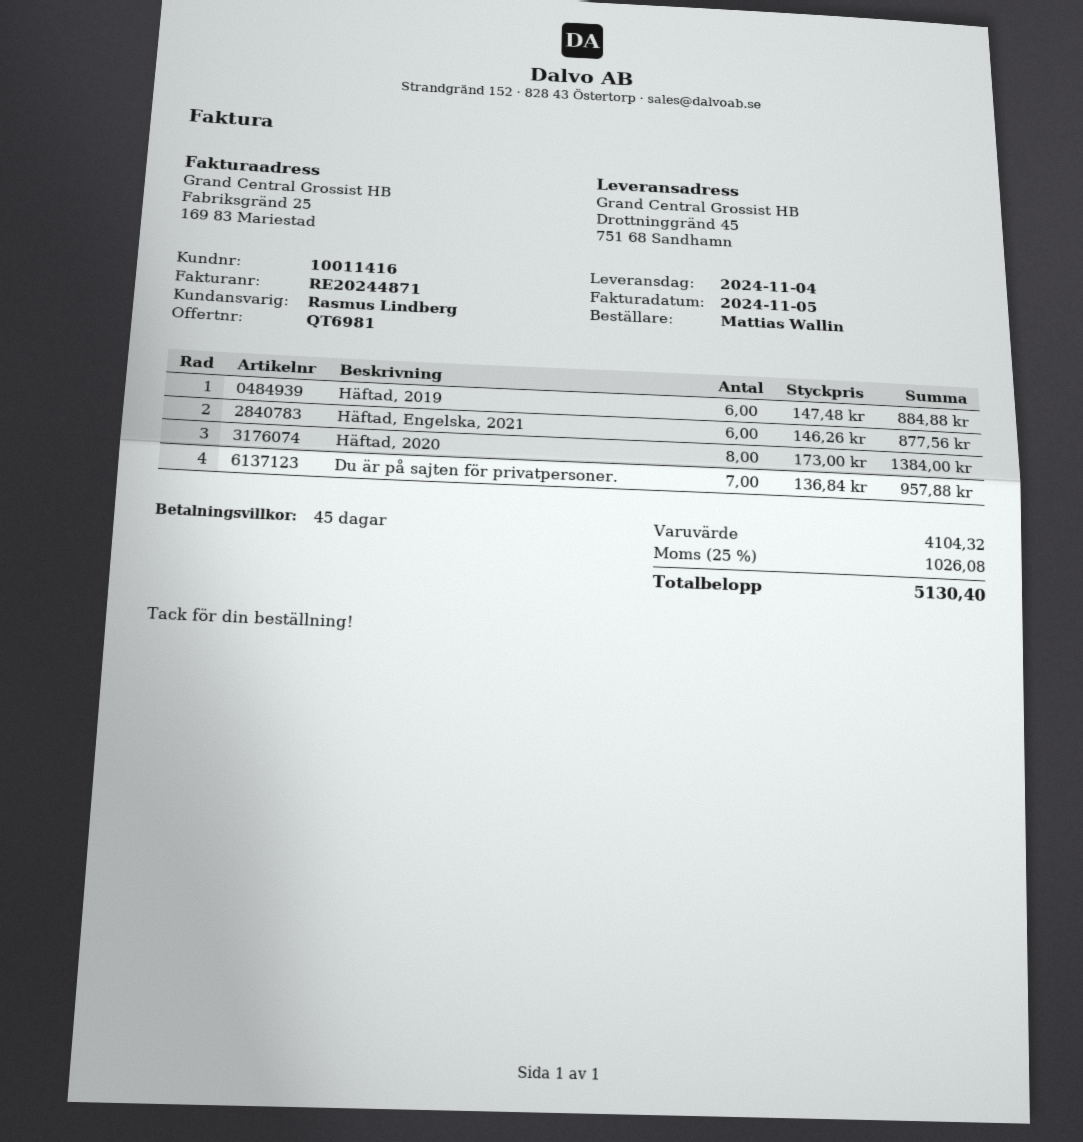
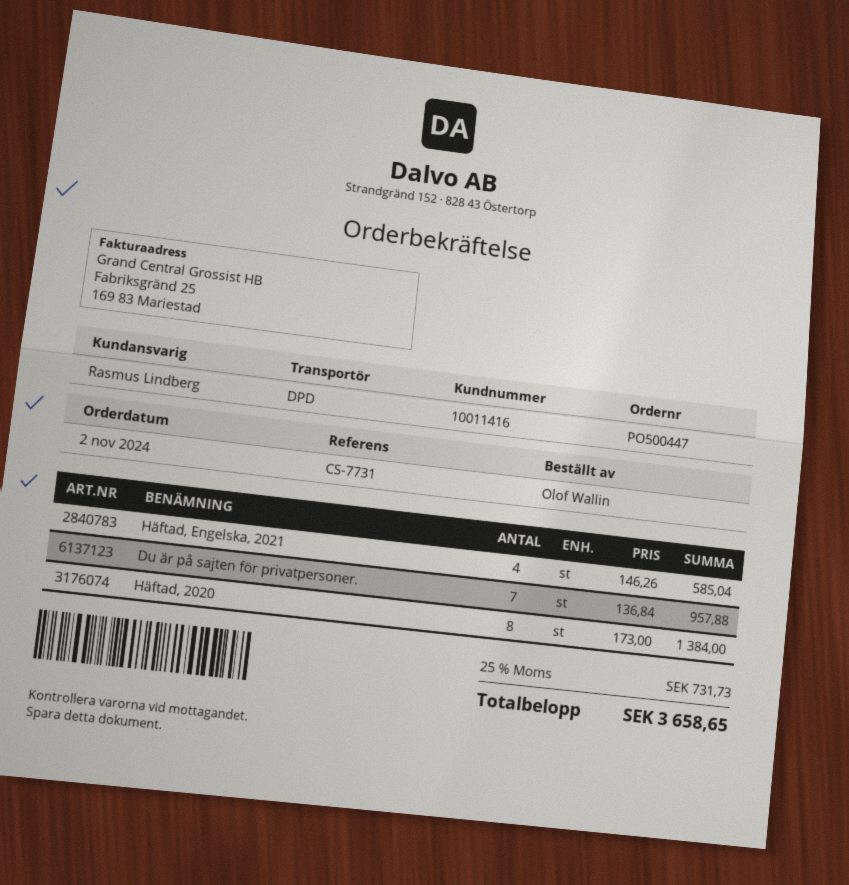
ordered by: Mattias Wallin -> Olof Wallin
Häftad, 2019: 6 x 147.48 = 884.88 -> none
Häftad, Engelska, 2021: 6 x 146.26 = 877.56 -> 4 x 146.26 = 585.04
tax: 25% = 1026.08 -> 25% = 731.73
total: 5130.40 -> 3658.65

